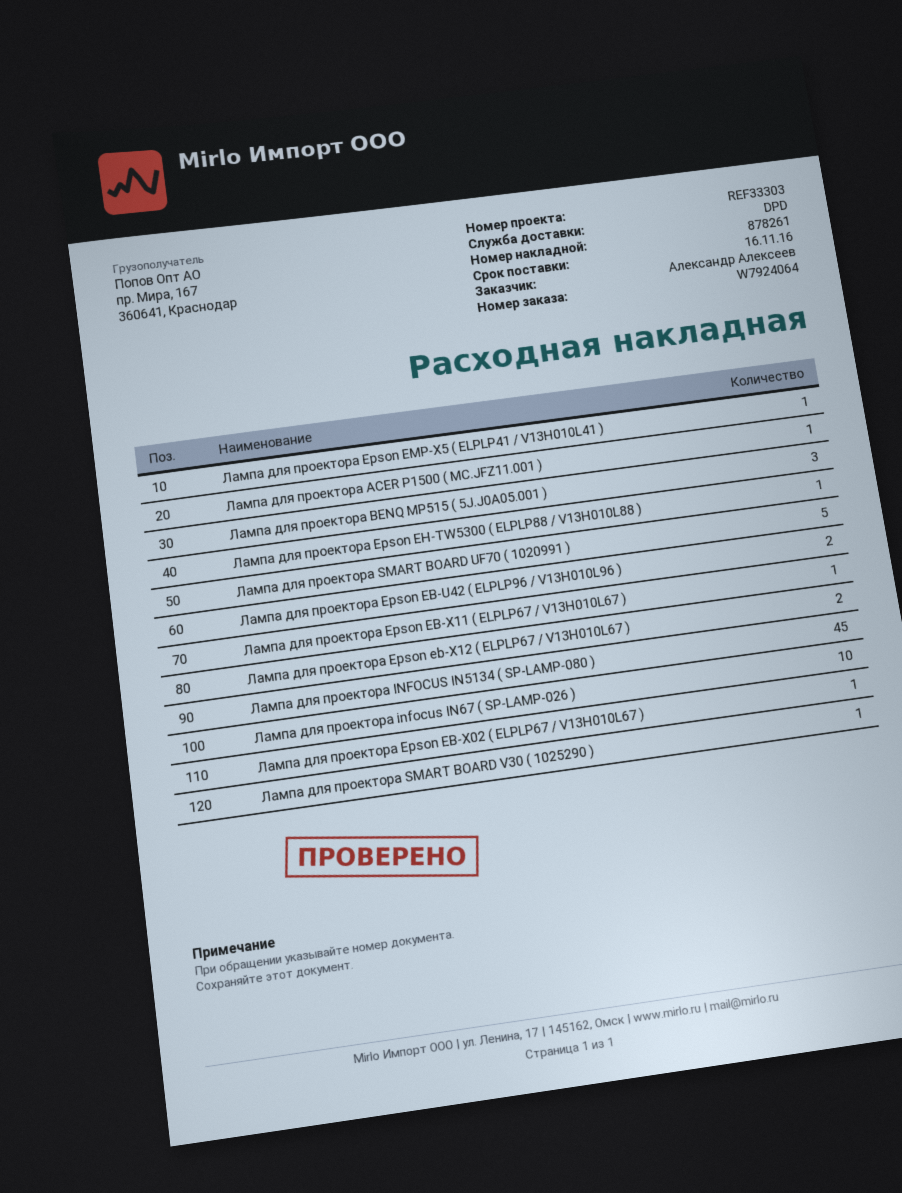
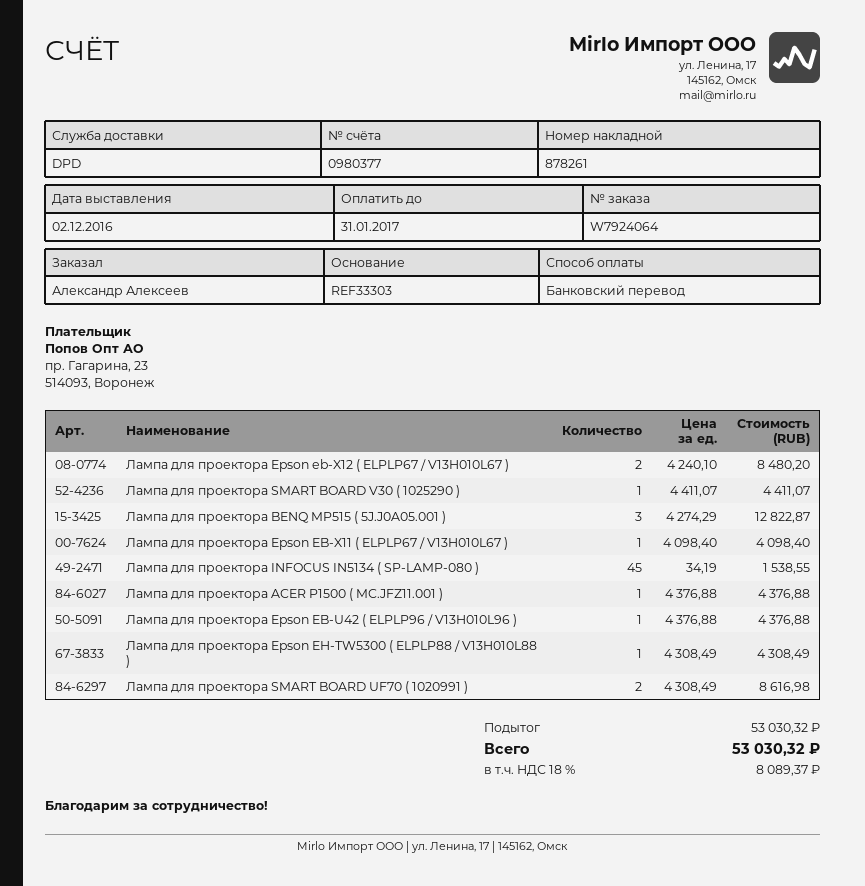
Лампа для проектора Epson EMP-X5 ( ELPLP41 / V13H010L41 ): 1 -> none
Лампа для проектора SMART BOARD UF70 ( 1020991 ): 5 -> 2
Лампа для проектора Epson EB-U42 ( ELPLP96 / V13H010L96 ): 2 -> 1
Лампа для проектора infocus IN67 ( SP-LAMP-026 ): 10 -> none
Лампа для проектора Epson EB-X02 ( ELPLP67 / V13H010L67 ): 1 -> none

